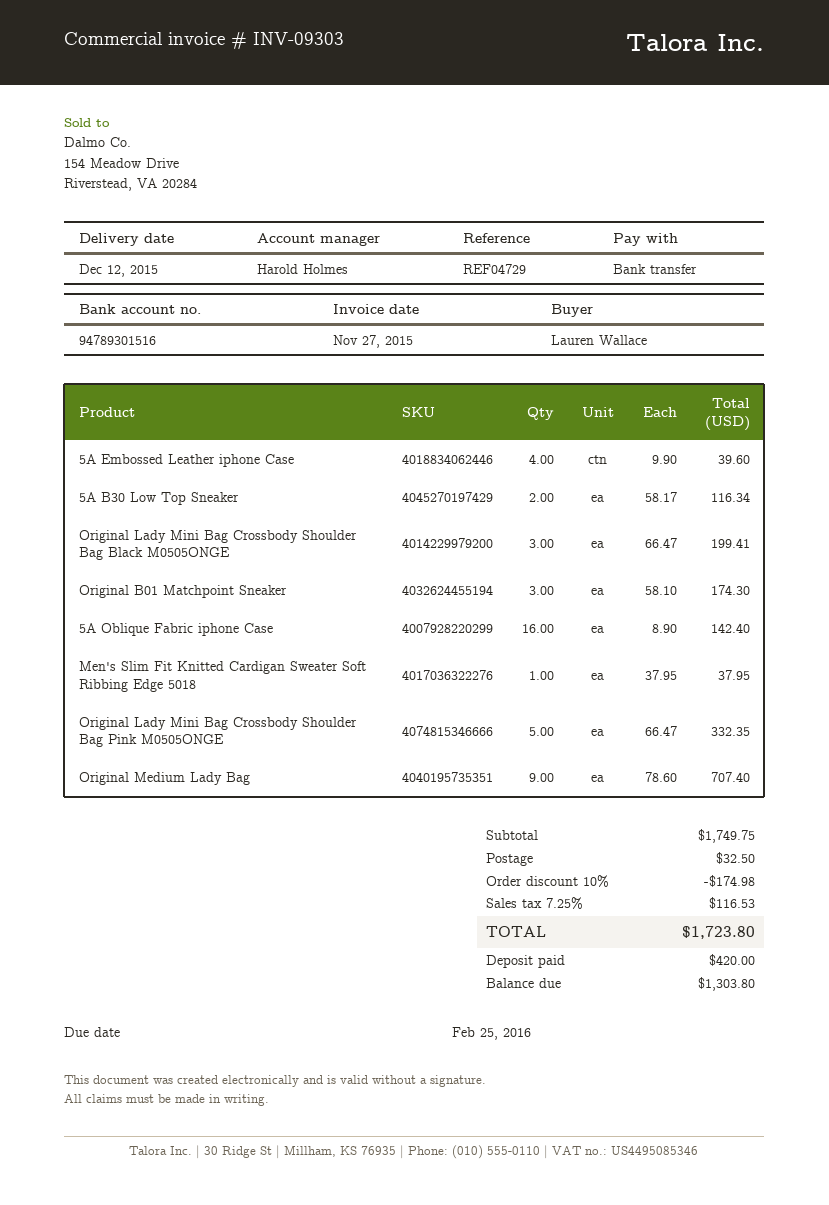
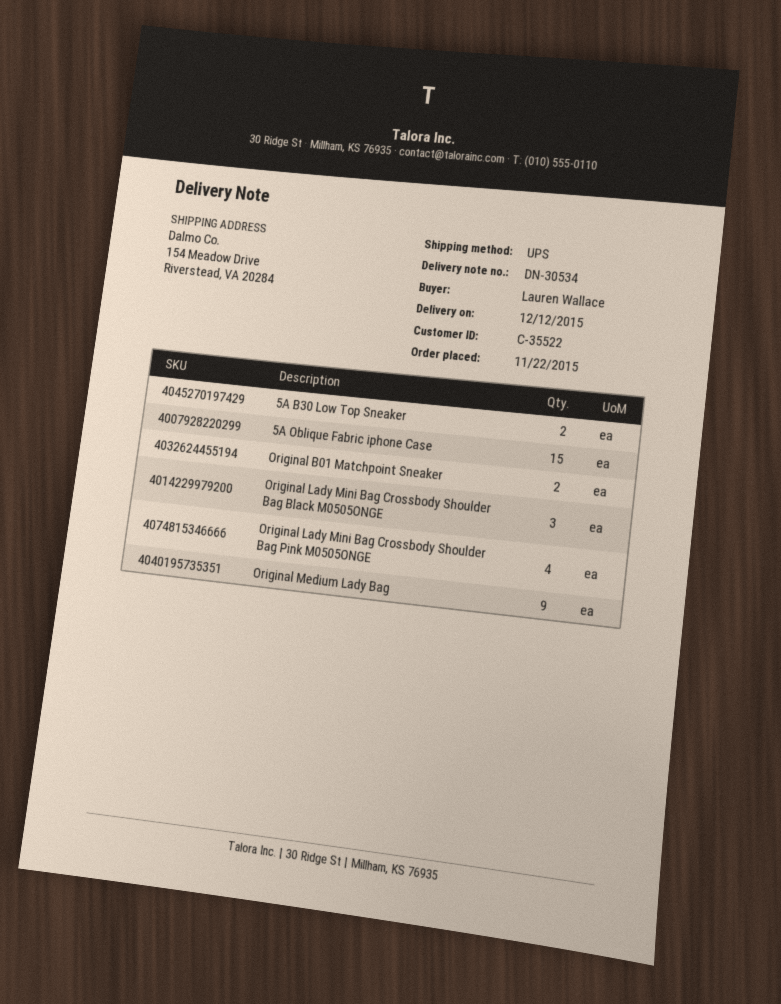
5A Embossed Leather iphone Case: 4 -> none
Original B01 Matchpoint Sneaker: 3 -> 2
5A Oblique Fabric iphone Case: 16 -> 15
Men's Slim Fit Knitted Cardigan Sweater Soft Ribbing Edge 5018: 1 -> none
Original Lady Mini Bag Crossbody Shoulder Bag Pink M0505ONGE: 5 -> 4

